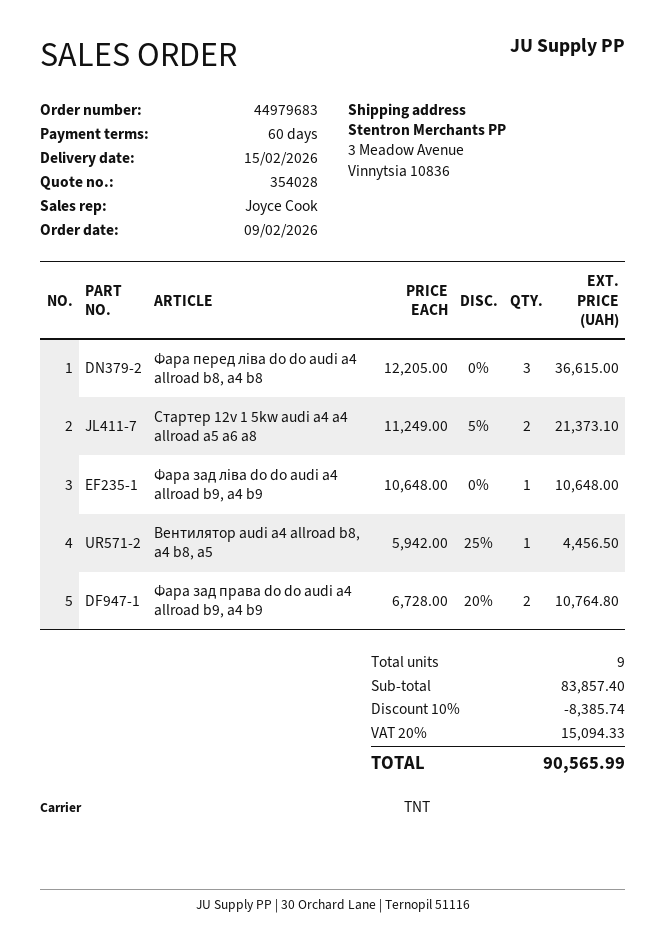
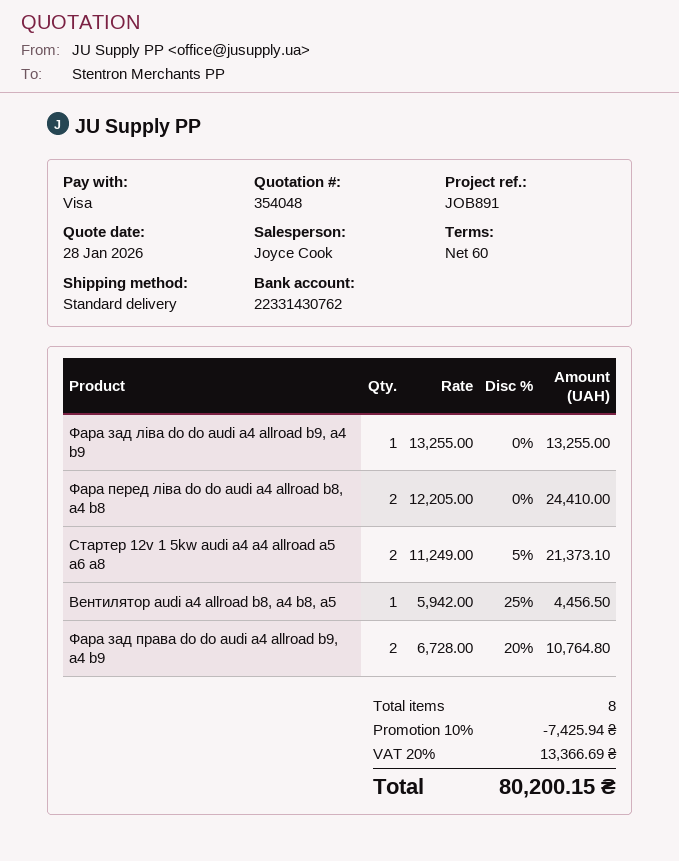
quote number: 354028 -> 354048
shipping method: TNT -> standard
Фара перед ліва do do audi a4 allroad b8, a4 b8: 3 x 12205.00 = 36615.00 -> 2 x 12205.00 = 24410.00
Фара зад ліва do do audi a4 allroad b9, a4 b9: 1 x 10648.00 = 10648.00 -> 1 x 13255.00 = 13255.00
total quantity: 9 -> 8
discount: 10% = 8385.74 -> 10% = 7425.94
tax: 20% = 15094.33 -> 20% = 13366.69
total: 90565.99 -> 80200.15

